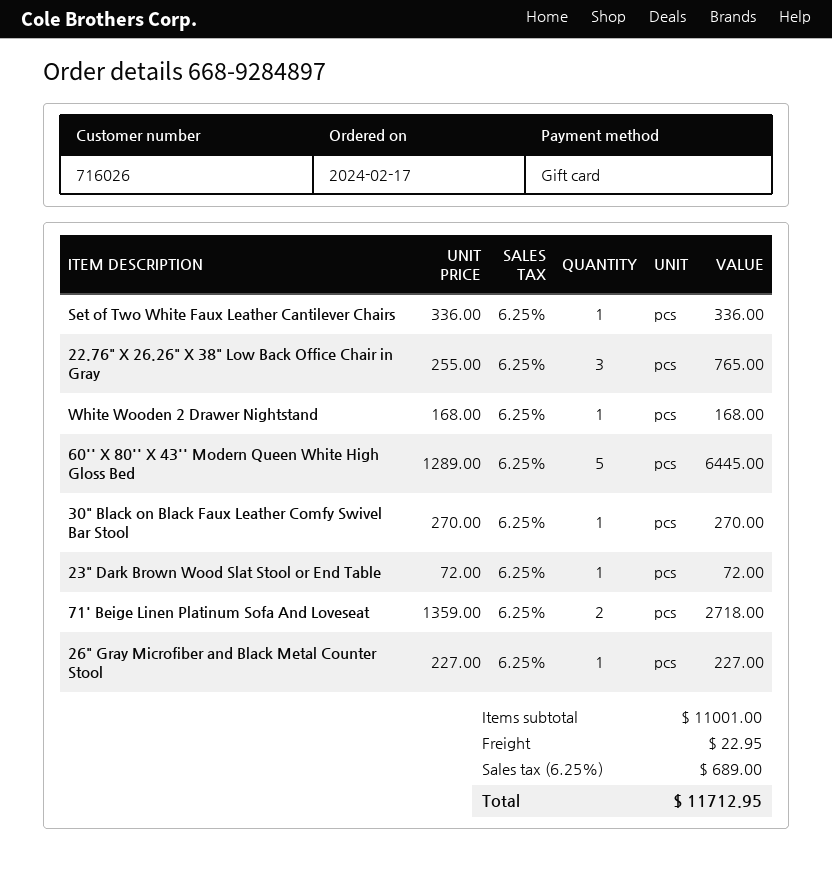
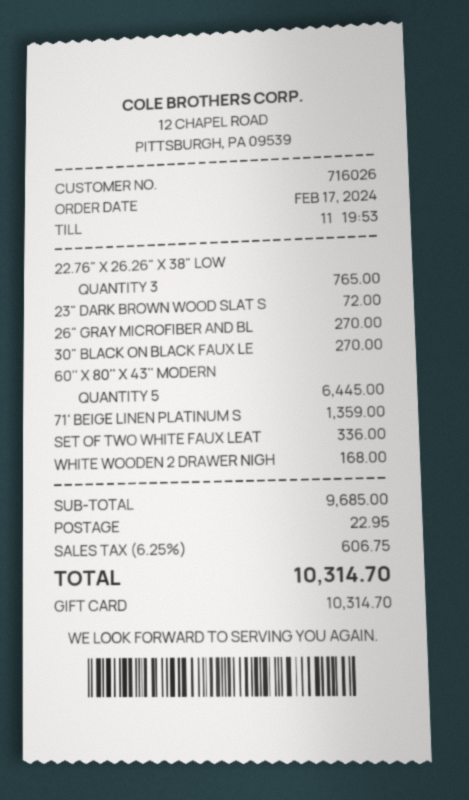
71' Beige Linen Platinum Sofa And Loveseat: 2 for 2718.00 -> 1 for 1359.00
26" Gray Microfiber and Black Metal Counter Stool: 1 for 227.00 -> 1 for 270.00
subtotal: 11001.00 -> 9685.00
tax: 6.25% = 689.00 -> 6.25% = 606.75
total: 11712.95 -> 10314.70

